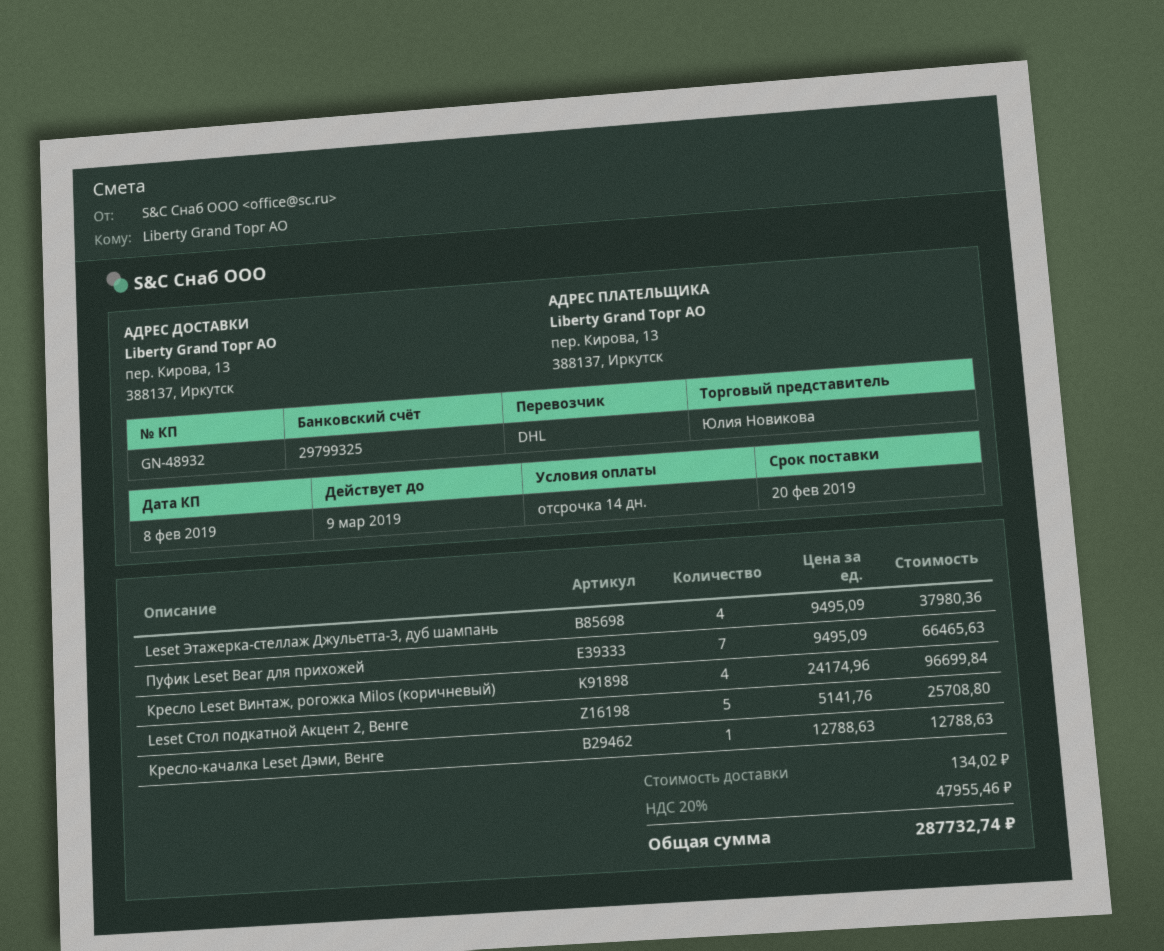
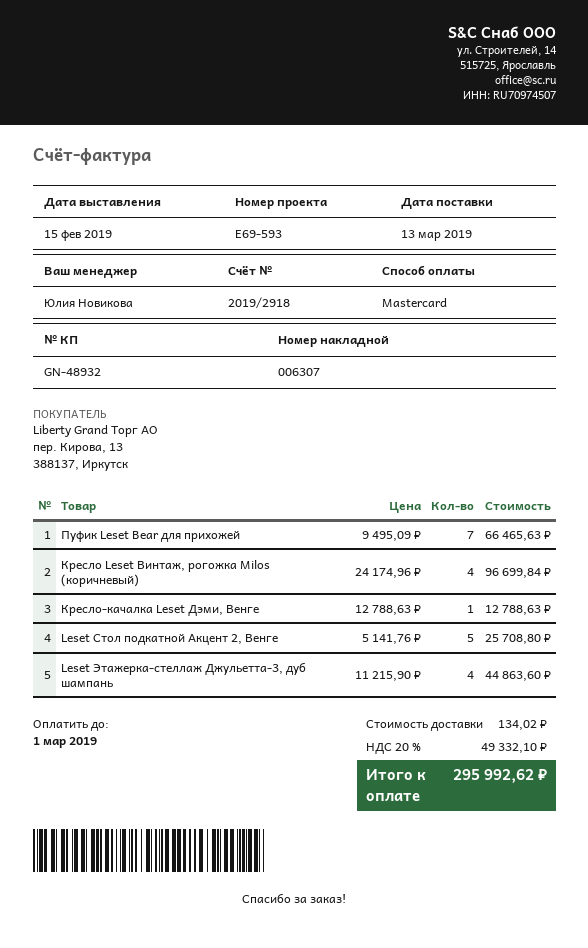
delivery date: 2019-02-20 -> 2019-03-13
Leset Этажерка-стеллаж Джульетта-3, дуб шампань: 4 x 9495.09 = 37980.36 -> 4 x 11215.90 = 44863.60
tax: 20% = 47955.46 -> 20% = 49332.10
total: 287732.74 -> 295992.62

